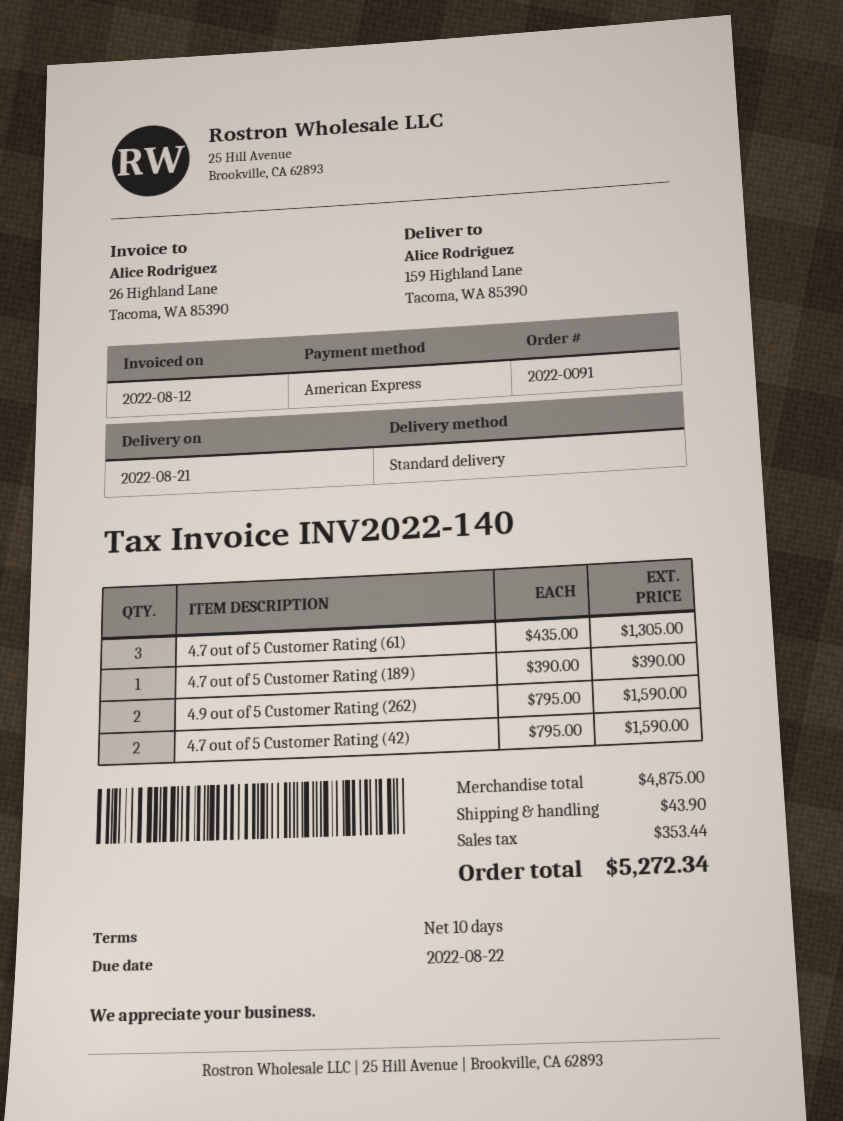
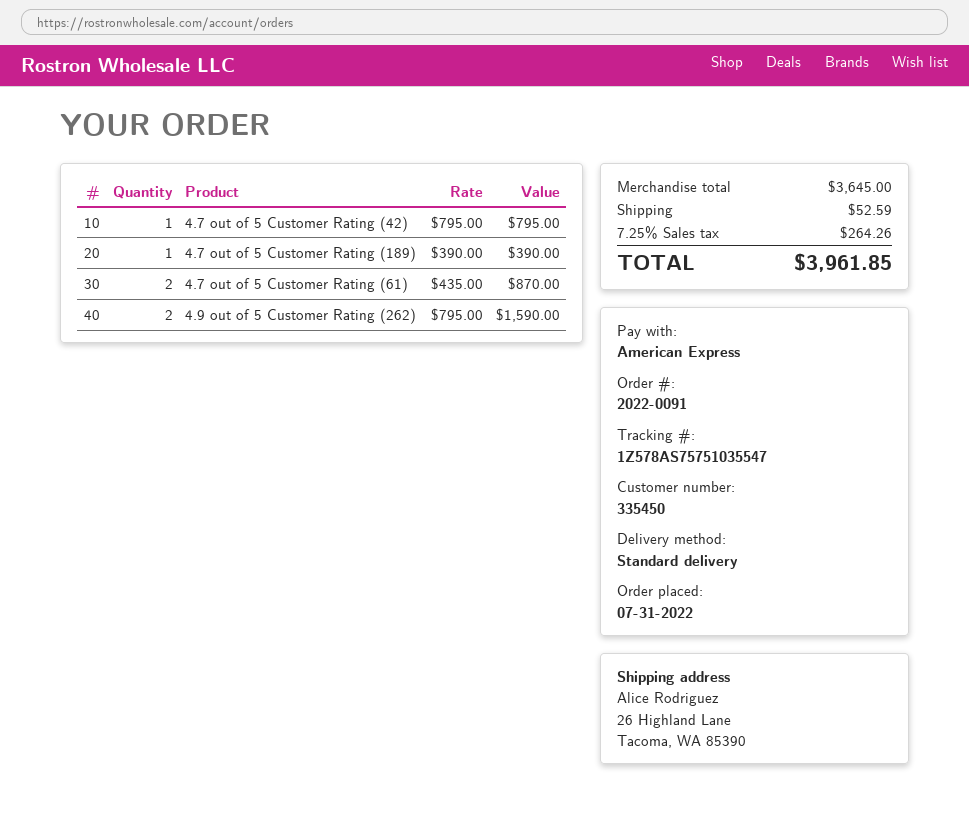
ship to: 159 Highland Lane, Tacoma, WA 85390 -> 26 Highland Lane, Tacoma, WA 85390
4.7 out of 5 Customer Rating (61): 3 x 435.00 = 1305.00 -> 2 x 435.00 = 870.00
4.7 out of 5 Customer Rating (42): 2 x 795.00 = 1590.00 -> 1 x 795.00 = 795.00
subtotal: 4875.00 -> 3645.00
shipping: 43.90 -> 52.59
tax: 353.44 -> 264.26
total: 5272.34 -> 3961.85

